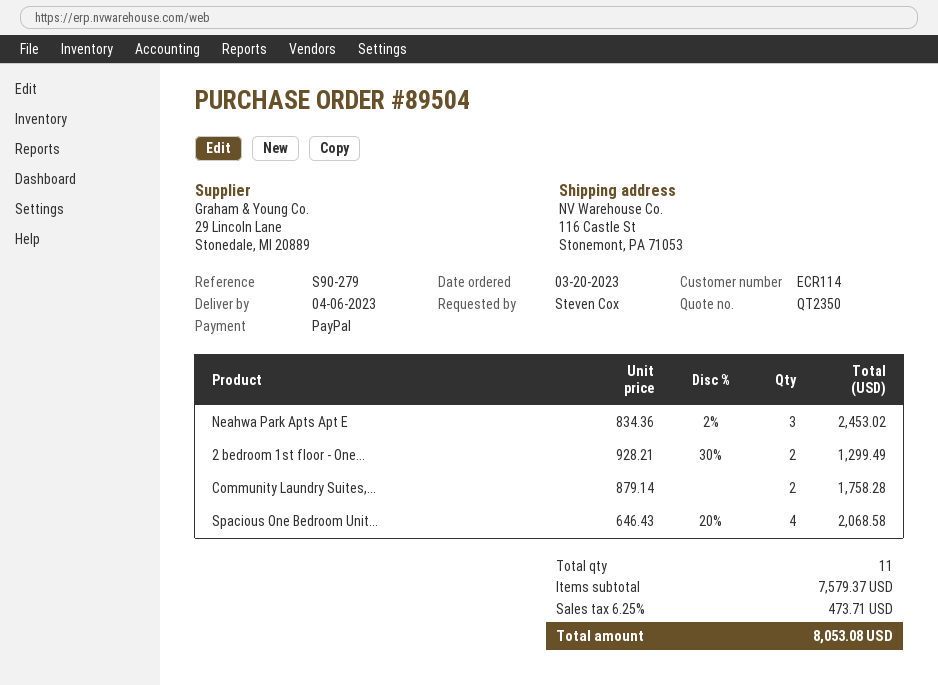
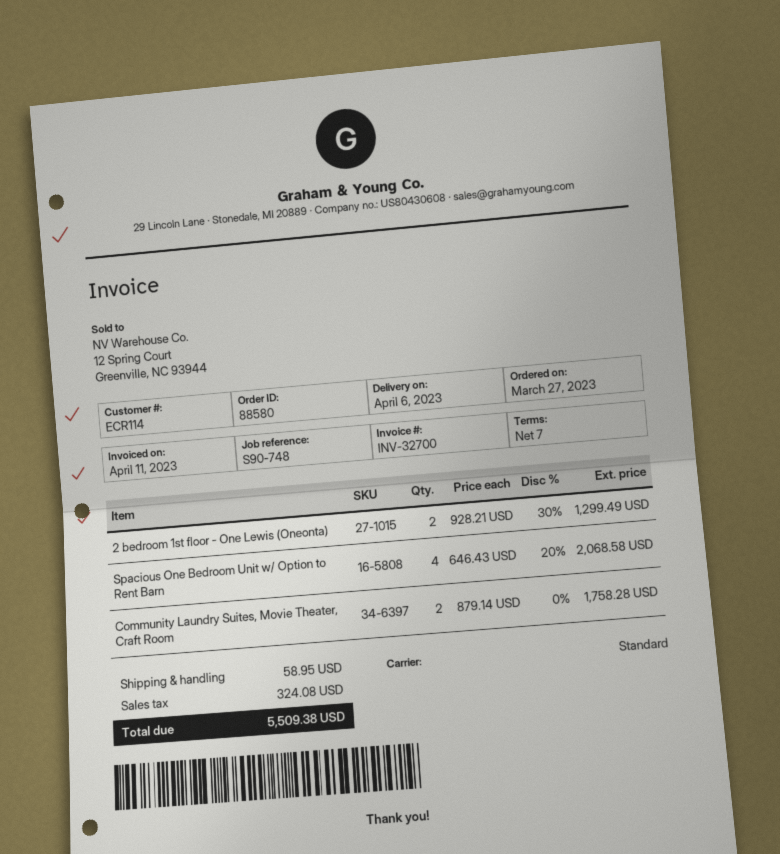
order number: 89504 -> 88580
order date: 2023-03-20 -> 2023-03-27
reference: S90-279 -> S90-748
Neahwa Park Apts Apt E: 3 x 834.36 - 2% = 2453.02 -> none
shipping: none -> 58.95
tax: 473.71 -> 324.08
total: 8053.08 -> 5509.38

